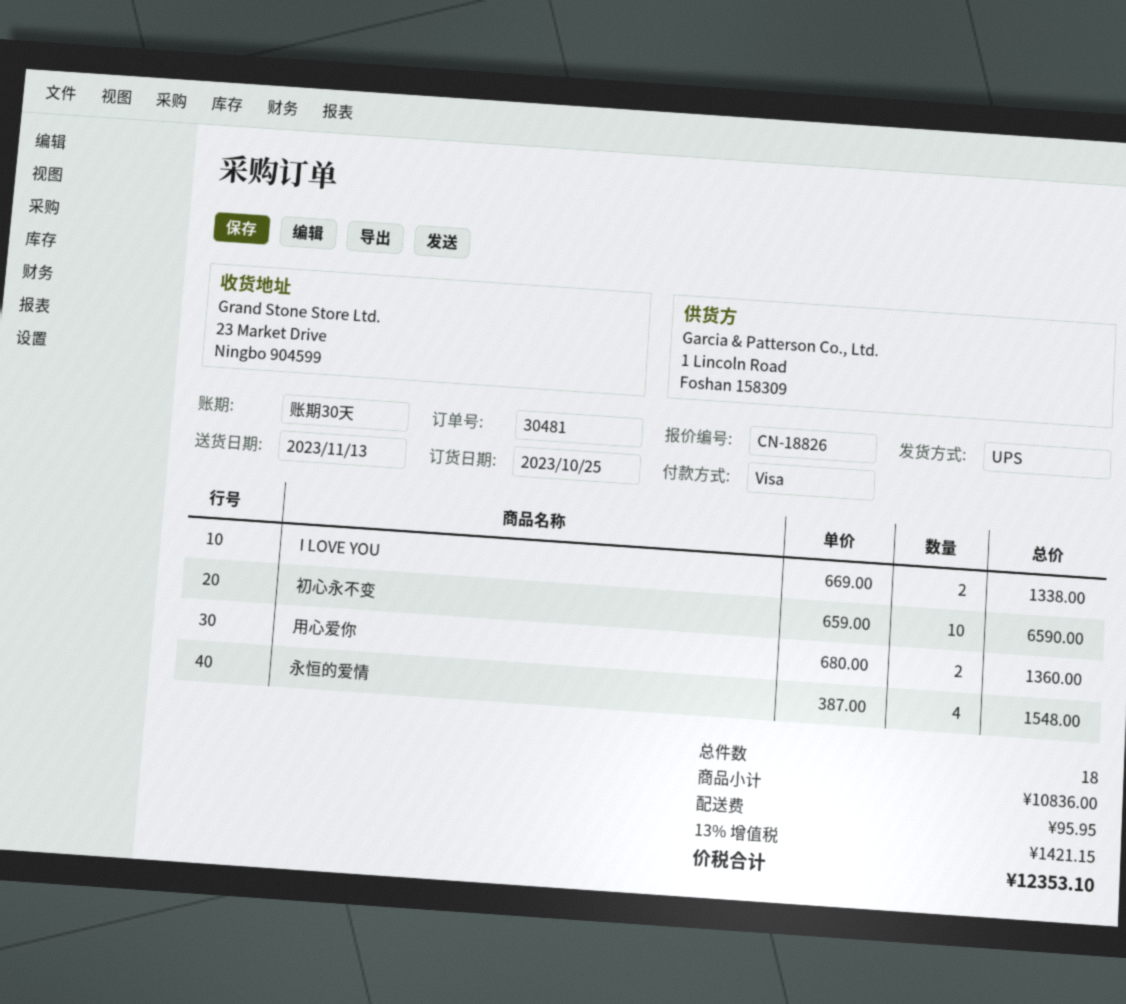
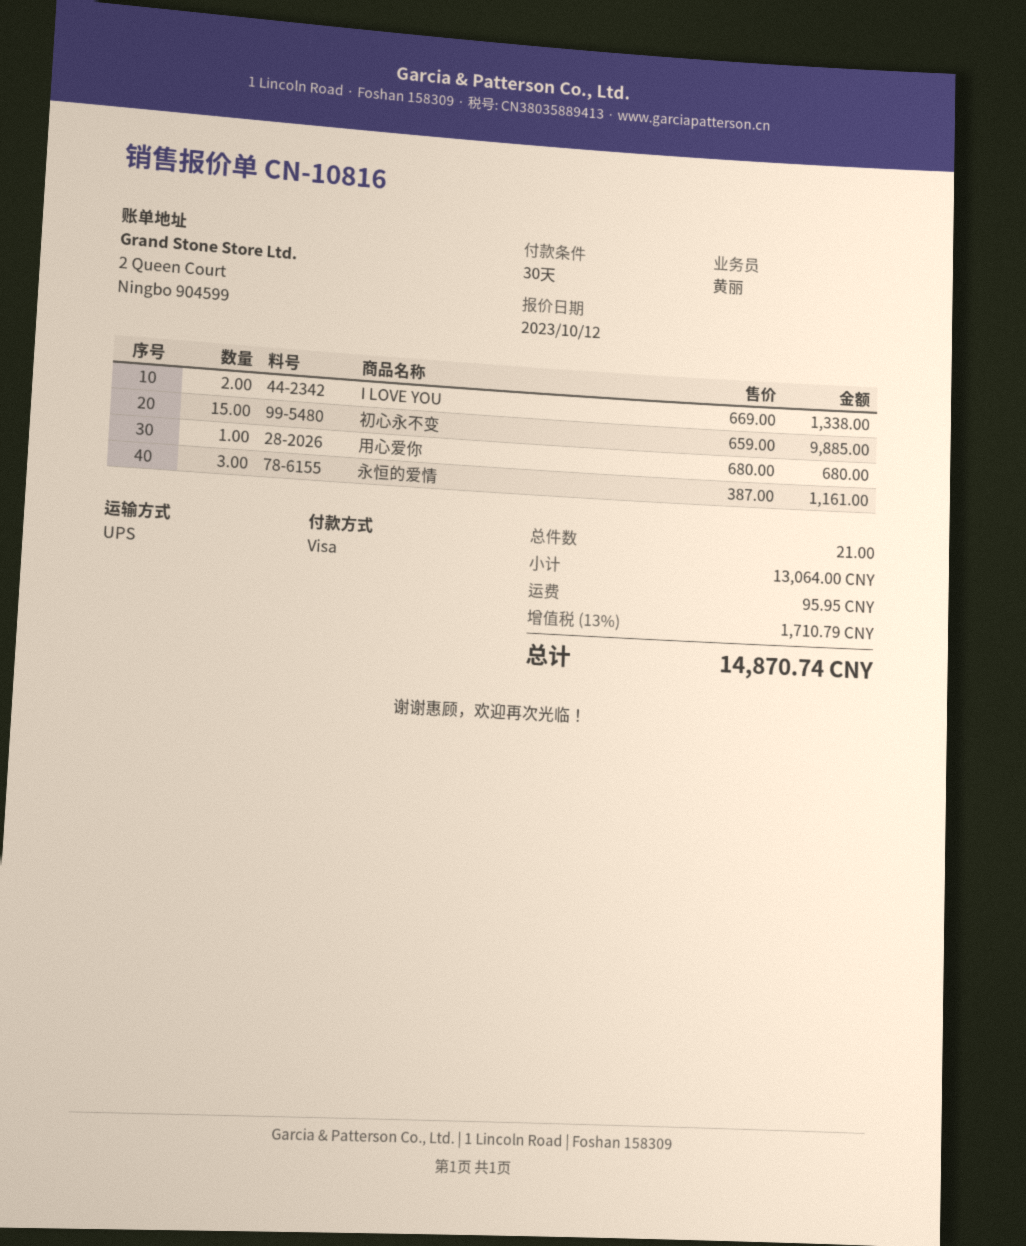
quote number: CN-18826 -> CN-10816
初心永不变: 10 x 659.00 = 6590.00 -> 15 x 659.00 = 9885.00
用心爱你: 2 x 680.00 = 1360.00 -> 1 x 680.00 = 680.00
永恒的爱情: 4 x 387.00 = 1548.00 -> 3 x 387.00 = 1161.00
total quantity: 18 -> 21
subtotal: 10836.00 -> 13064.00
tax: 13% = 1421.15 -> 13% = 1710.79
total: 12353.10 -> 14870.74

